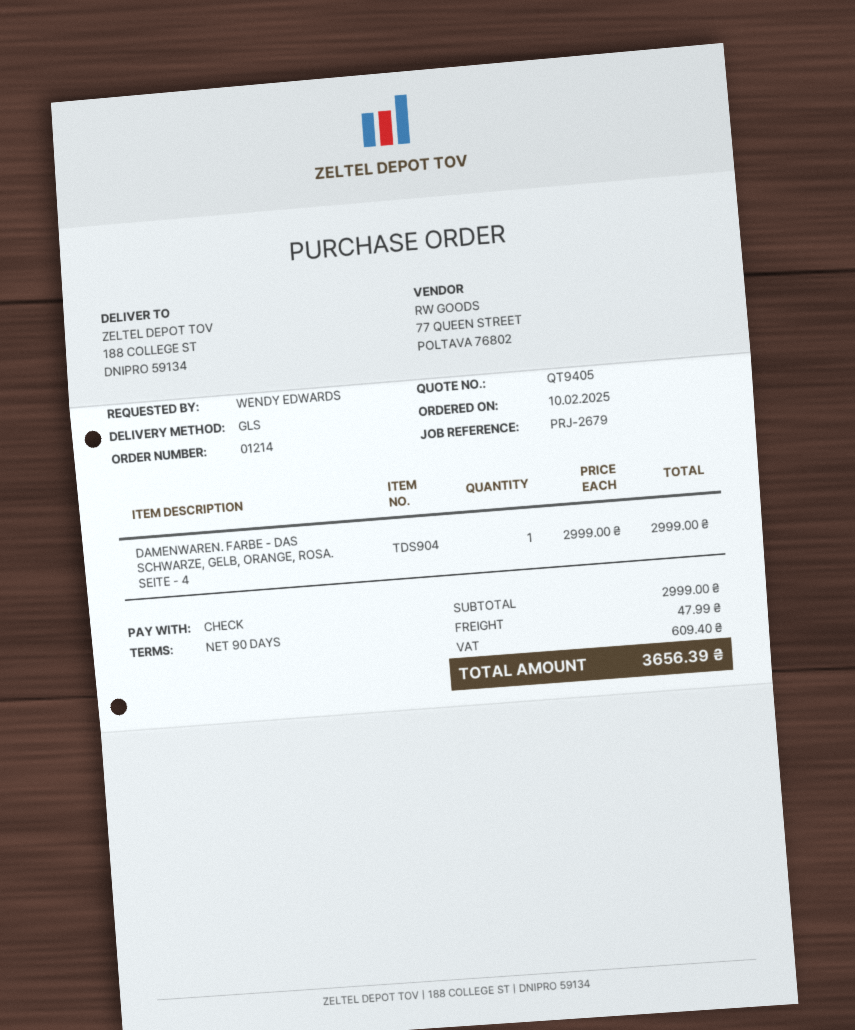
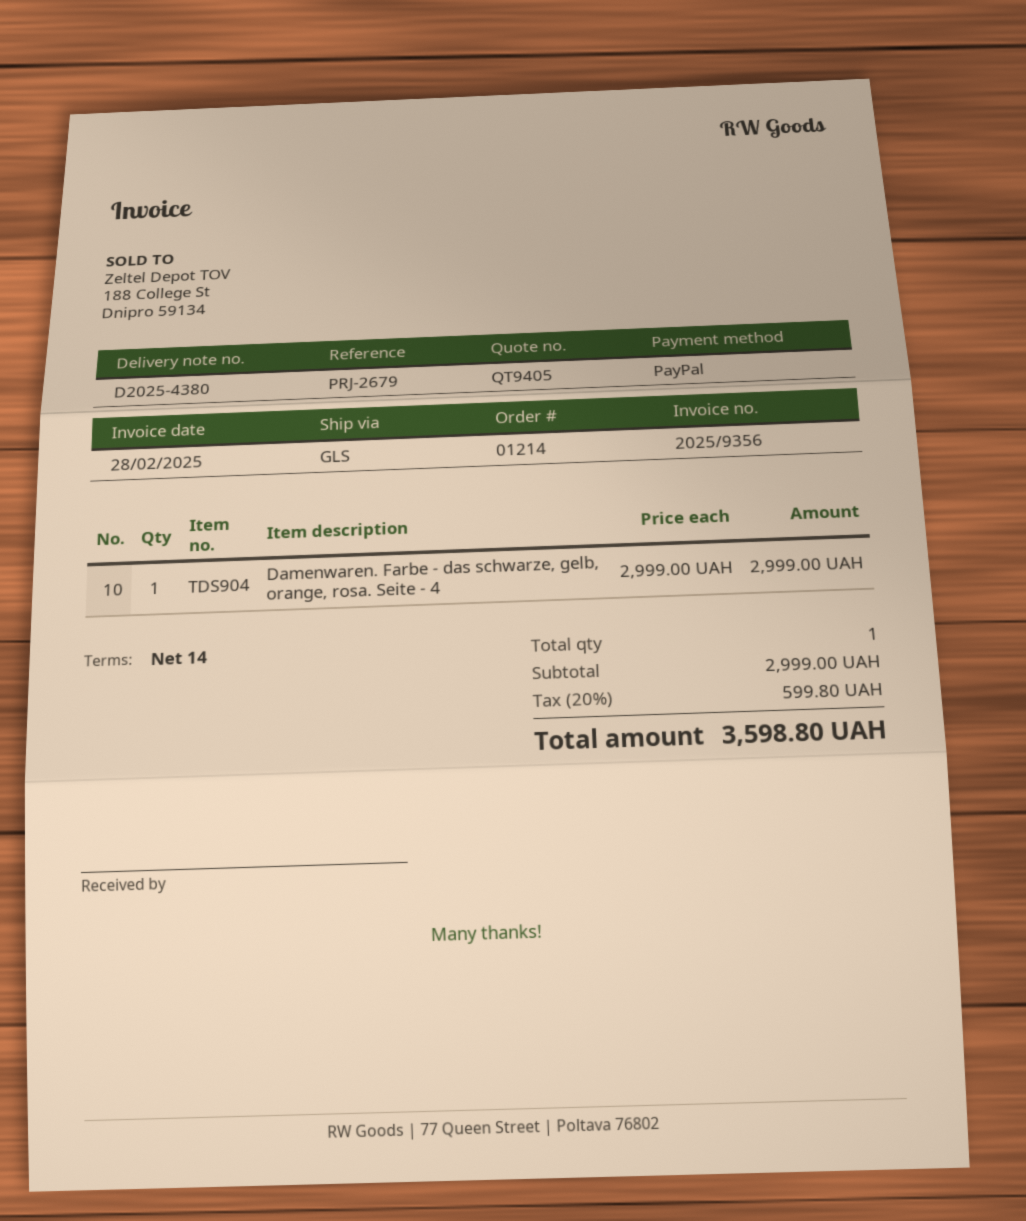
payment terms: 90 days -> 14 days
payment method: cheque -> PayPal
shipping: 47.99 -> none
tax: 609.40 -> 599.80
total: 3656.39 -> 3598.80

